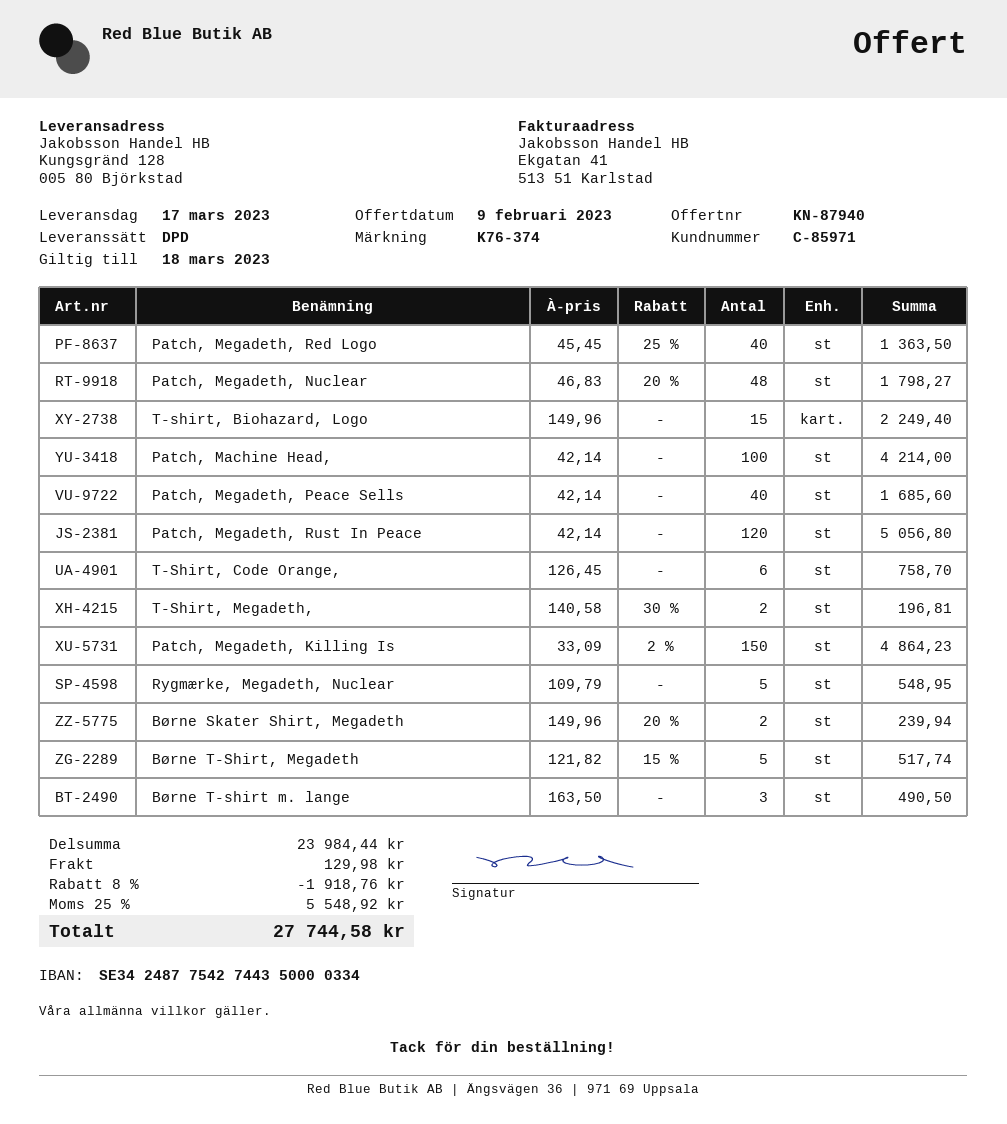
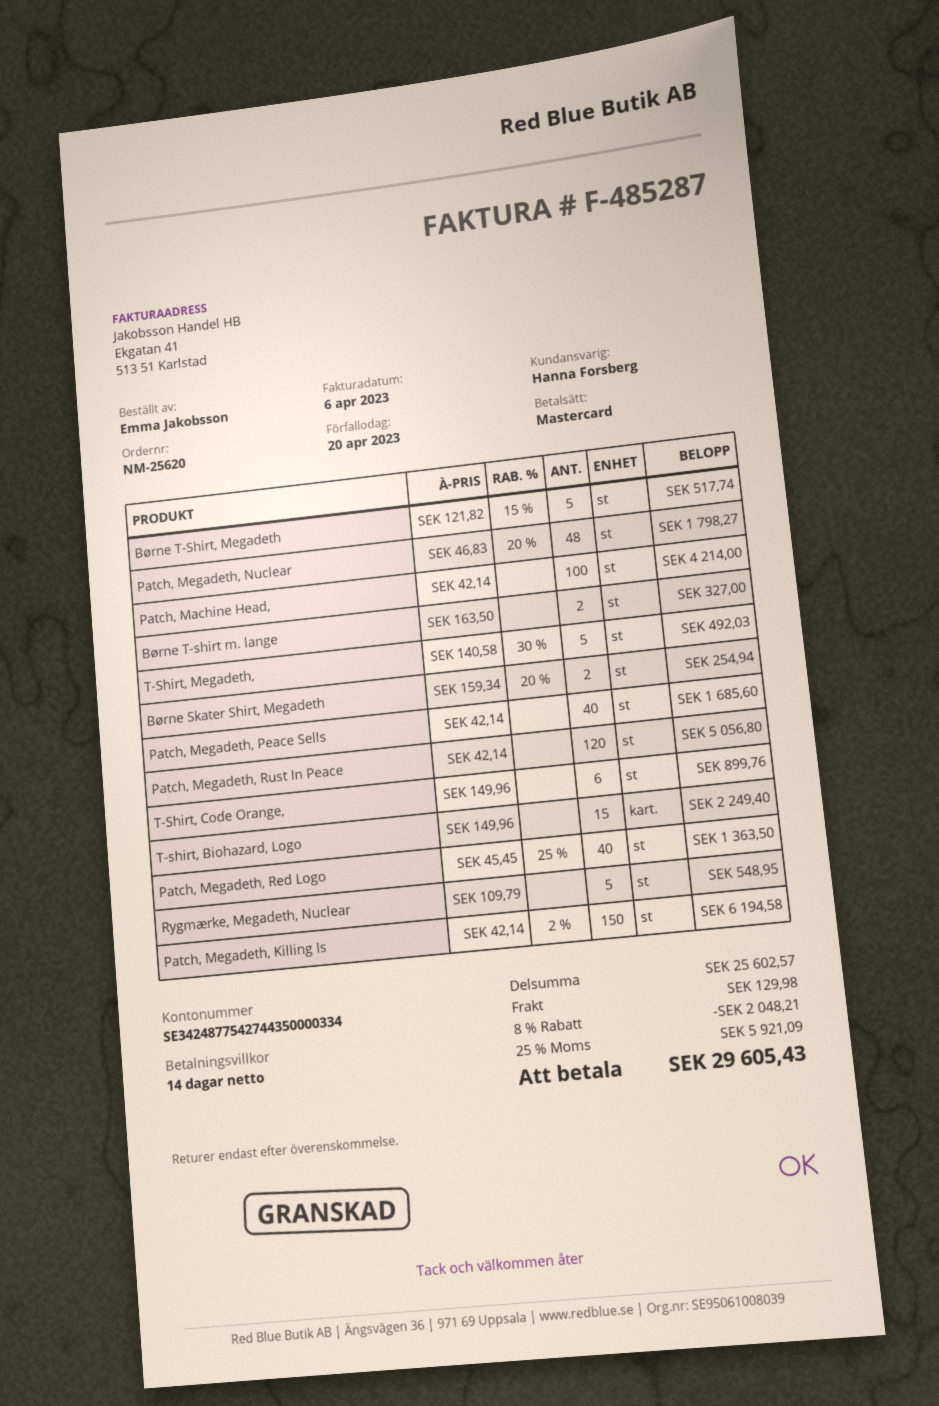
T-Shirt, Code Orange,: 6 x 126.45 = 758.70 -> 6 x 149.96 = 899.76
T-Shirt, Megadeth,: 2 x 140.58 - 30% = 196.81 -> 5 x 140.58 - 30% = 492.03
Patch, Megadeth, Killing Is: 150 x 33.09 - 2% = 4864.23 -> 150 x 42.14 - 2% = 6194.58
Børne Skater Shirt, Megadeth: 2 x 149.96 - 20% = 239.94 -> 2 x 159.34 - 20% = 254.94
Børne T-shirt m. lange: 3 x 163.50 = 490.50 -> 2 x 163.50 = 327.00
subtotal: 23984.44 -> 25602.57
discount: 8% = 1918.76 -> 8% = 2048.21
tax: 25% = 5548.92 -> 25% = 5921.09
total: 27744.58 -> 29605.43

